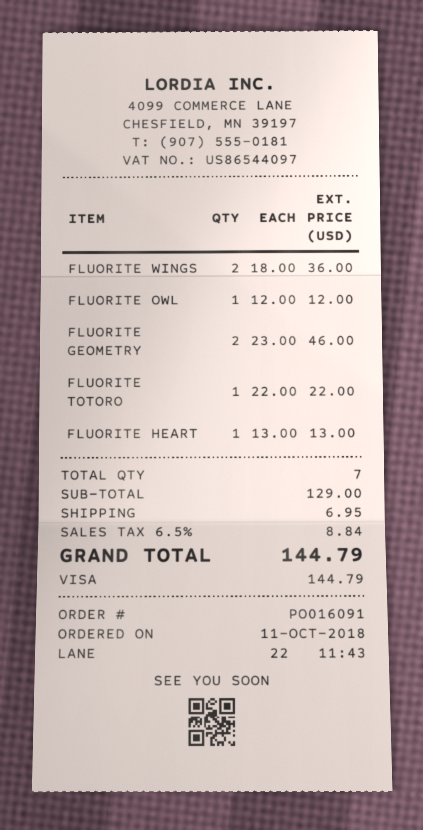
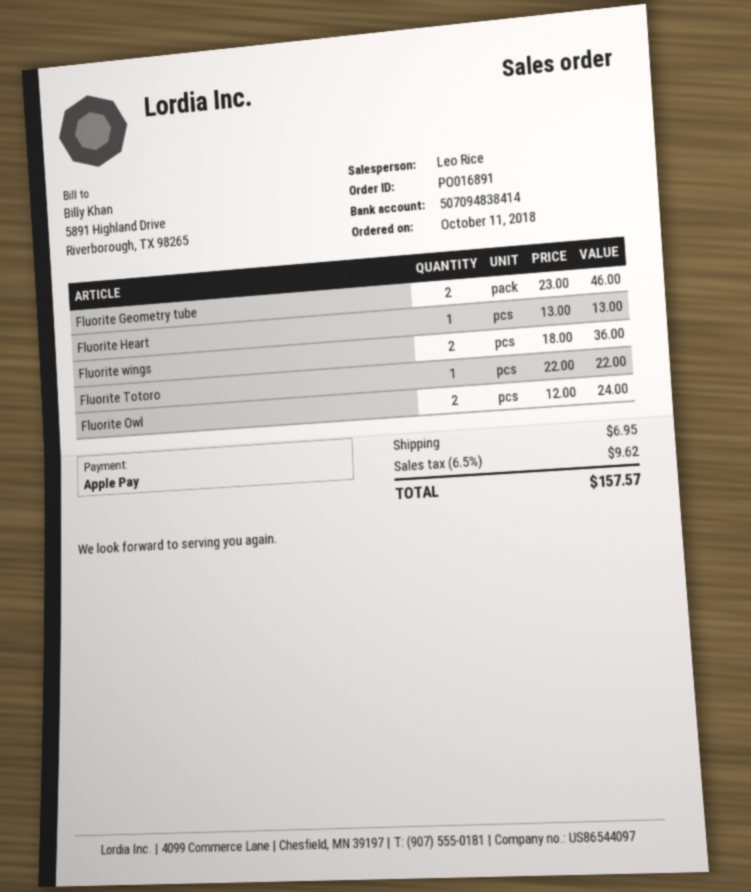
order number: PO016091 -> PO016891
payment method: Visa -> Apple Pay
FLUORITE OWL: 1 x 12.00 = 12.00 -> 2 x 12.00 = 24.00
tax: 6.5% = 8.84 -> 6.5% = 9.62
total: 144.79 -> 157.57

